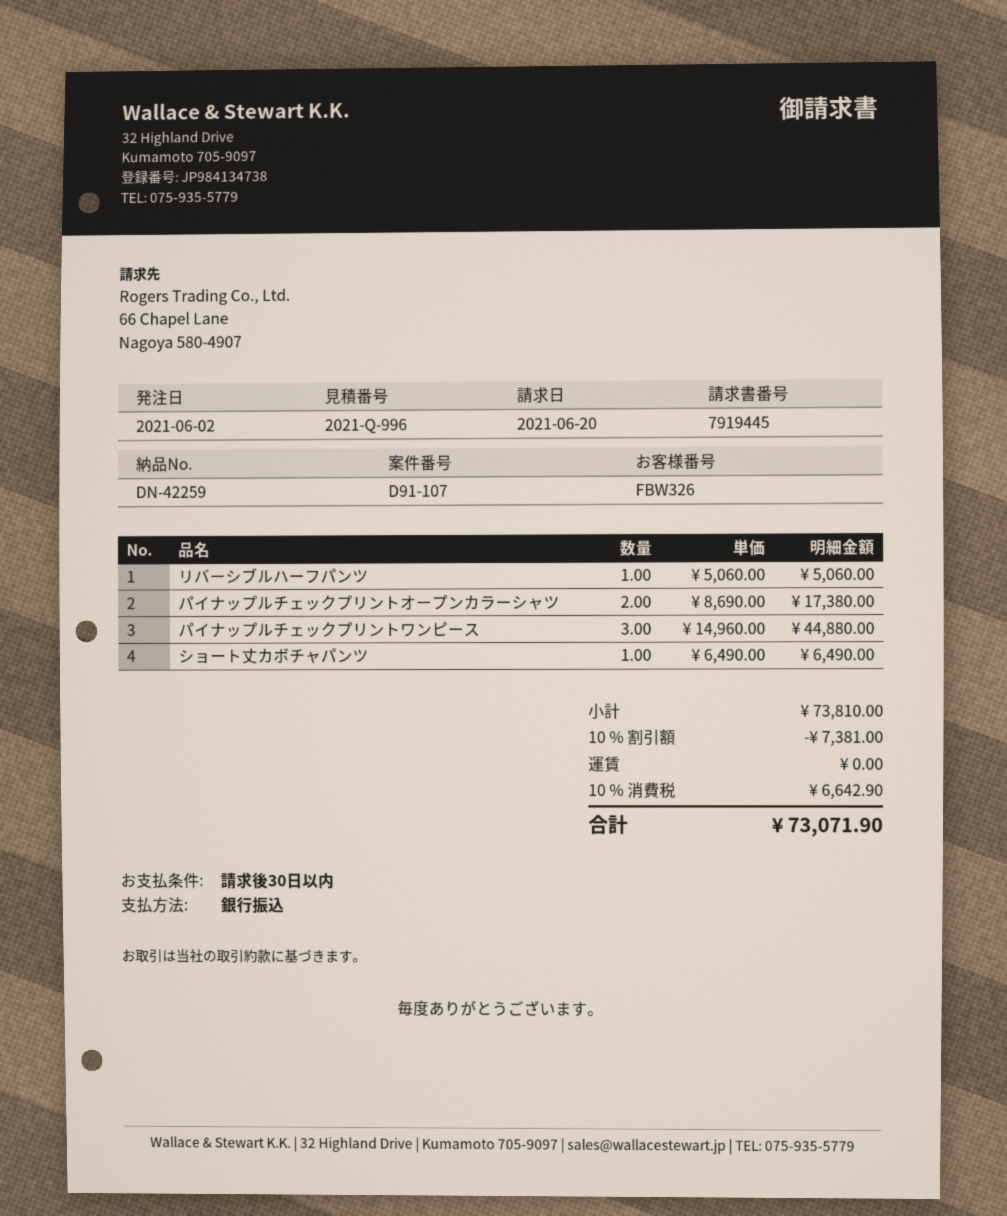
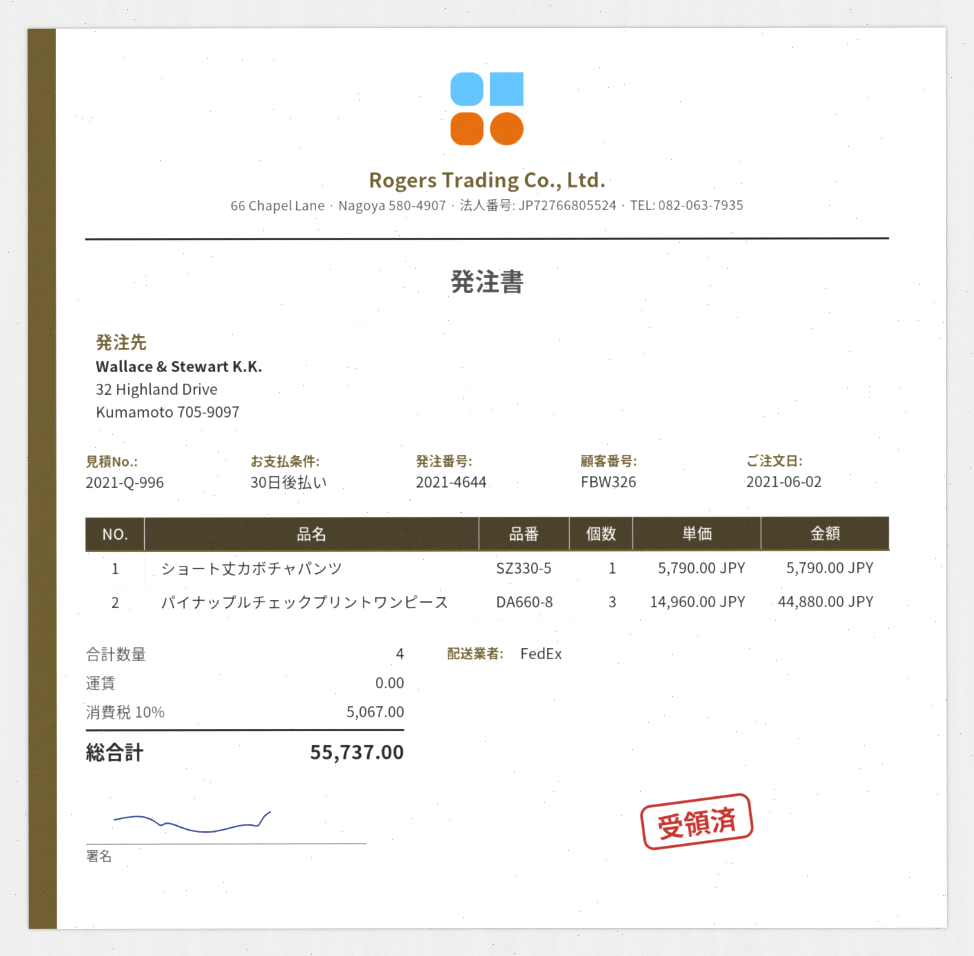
リバーシブルハーフパンツ: 1 x 5060.00 = 5060.00 -> none
パイナップルチェックプリントオープンカラーシャツ: 2 x 8690.00 = 17380.00 -> none
ショート丈カボチャパンツ: 1 x 6490.00 = 6490.00 -> 1 x 5790.00 = 5790.00
discount: 10% = 7381.00 -> none
tax: 10% = 6642.90 -> 10% = 5067.00
total: 73071.90 -> 55737.00

